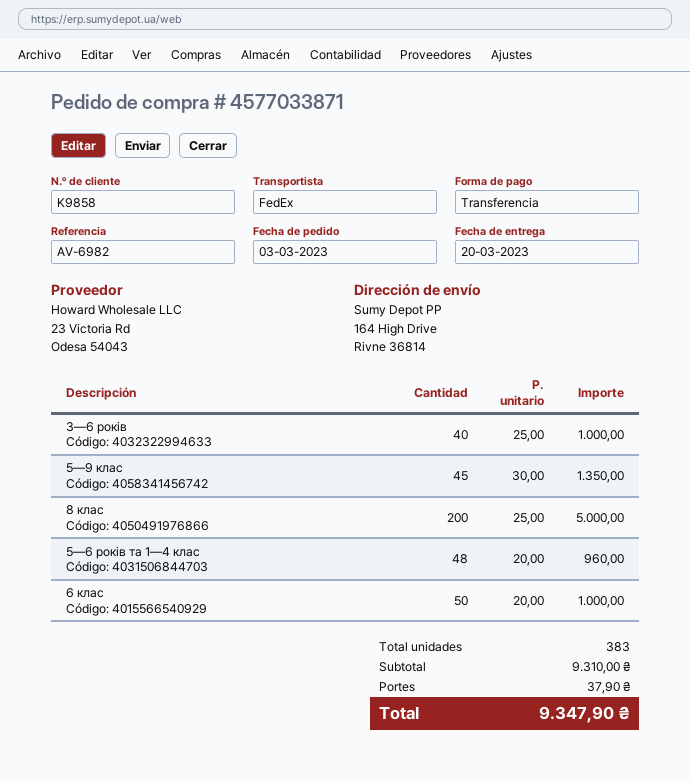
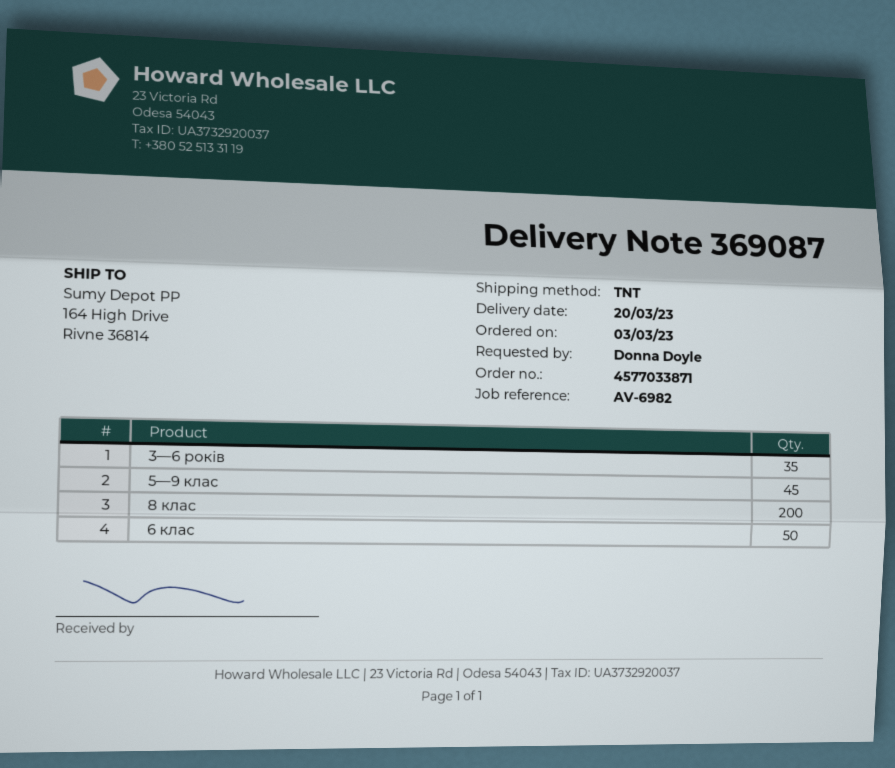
shipping method: FedEx -> TNT
3—6 років: 40 -> 35
5—6 років та 1—4 клас: 48 -> none

